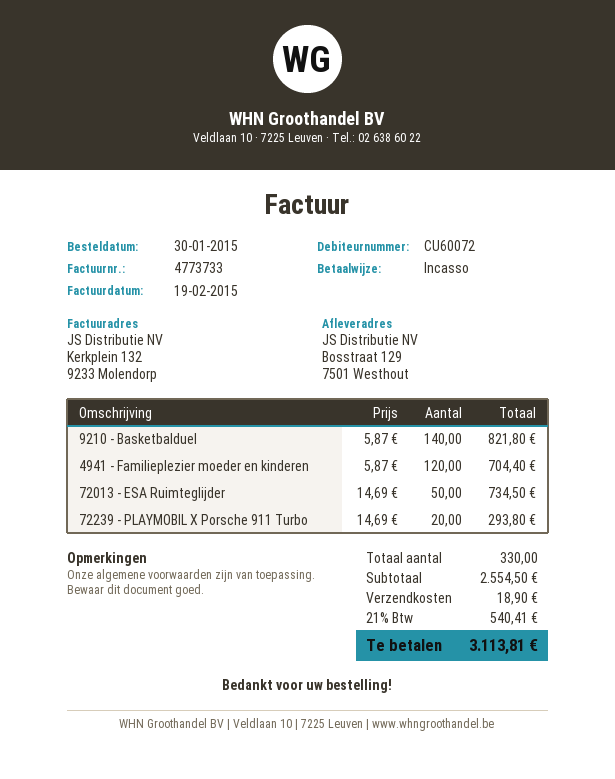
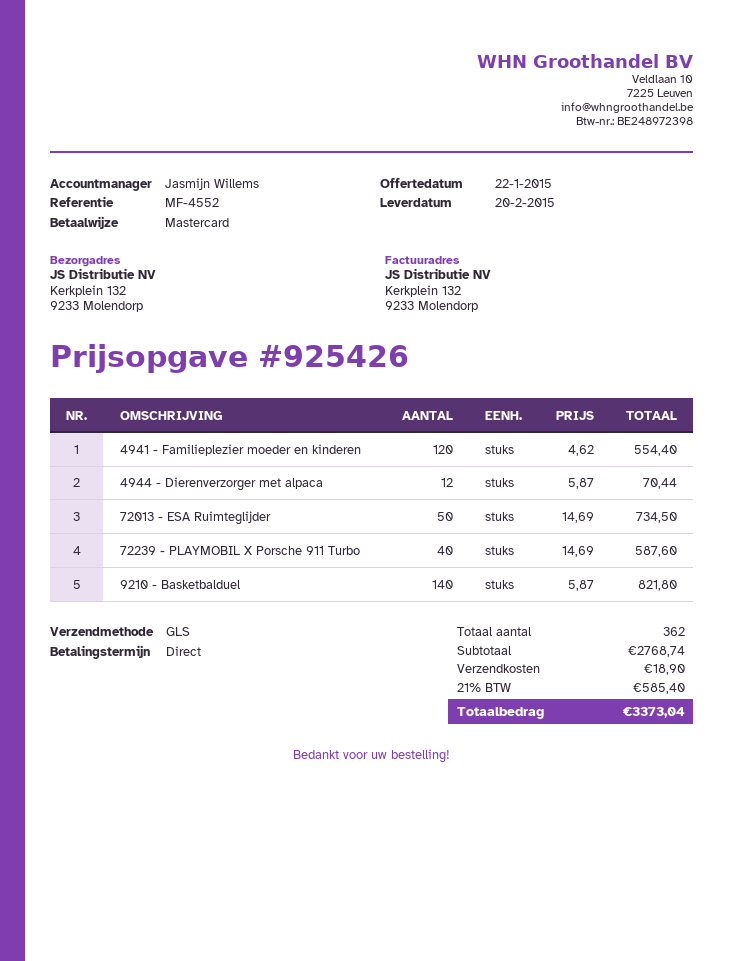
payment method: direct debit -> Mastercard
ship to: Bosstraat 129, 7501 Westhout -> Kerkplein 132, 9233 Molendorp
4941 - Familieplezier moeder en kinderen: 120 x 5.87 = 704.40 -> 120 x 4.62 = 554.40
72239 - PLAYMOBIL X Porsche 911 Turbo: 20 x 14.69 = 293.80 -> 40 x 14.69 = 587.60
4944 - Dierenverzorger met alpaca: none -> 12 x 5.87 = 70.44
total quantity: 330 -> 362
subtotal: 2554.50 -> 2768.74
tax: 21% = 540.41 -> 21% = 585.40
total: 3113.81 -> 3373.04

